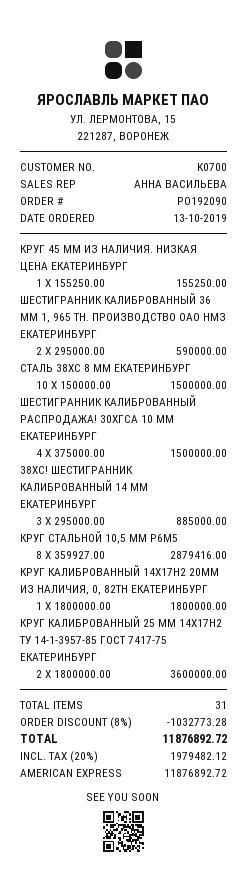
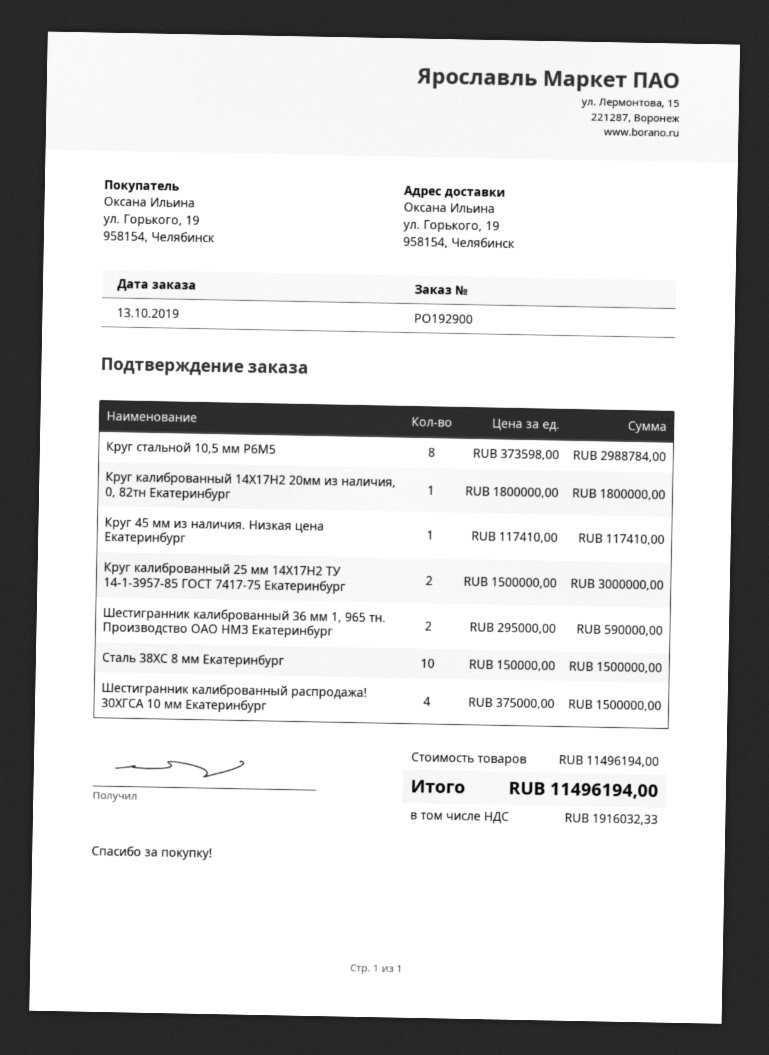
order number: PO192090 -> PO192900
КРУГ 45 ММ ИЗ НАЛИЧИЯ. НИЗКАЯ ЦЕНА ЕКАТЕРИНБУРГ: 1 x 155250.00 = 155250.00 -> 1 x 117410.00 = 117410.00
38ХС! ШЕСТИГРАННИК КАЛИБРОВАННЫЙ 14 ММ ЕКАТЕРИНБУРГ: 3 x 295000.00 = 885000.00 -> none
КРУГ СТАЛЬНОЙ 10,5 ММ Р6М5: 8 x 359927.00 = 2879416.00 -> 8 x 373598.00 = 2988784.00
КРУГ КАЛИБРОВАННЫЙ 25 ММ 14Х17Н2 ТУ 14-1-3957-85 ГОСТ 7417-75 ЕКАТЕРИНБУРГ: 2 x 1800000.00 = 3600000.00 -> 2 x 1500000.00 = 3000000.00
discount: 8% = 1032773.28 -> none
tax: 1979482.12 -> 1916032.33
total: 11876892.72 -> 11496194.00

